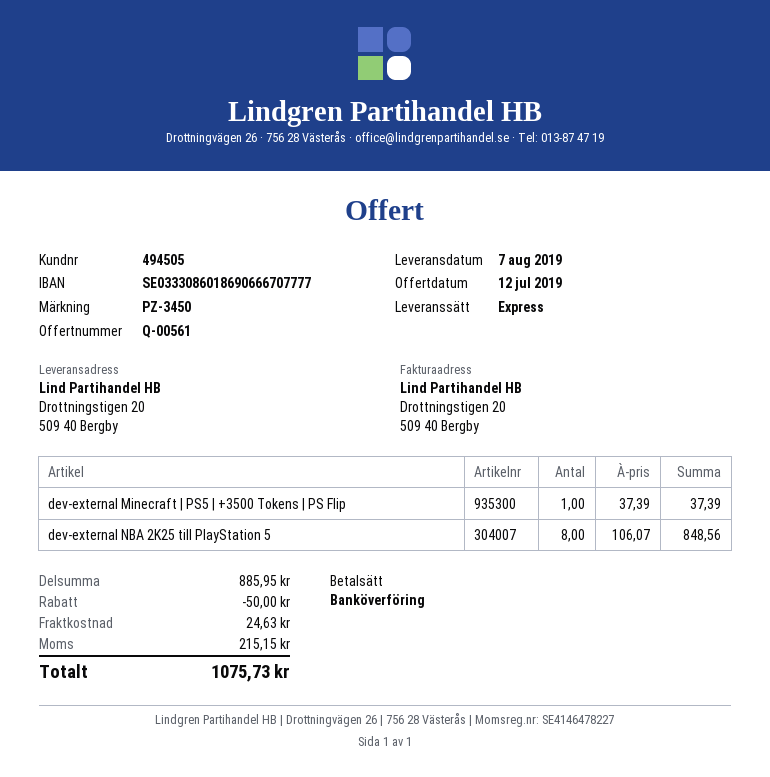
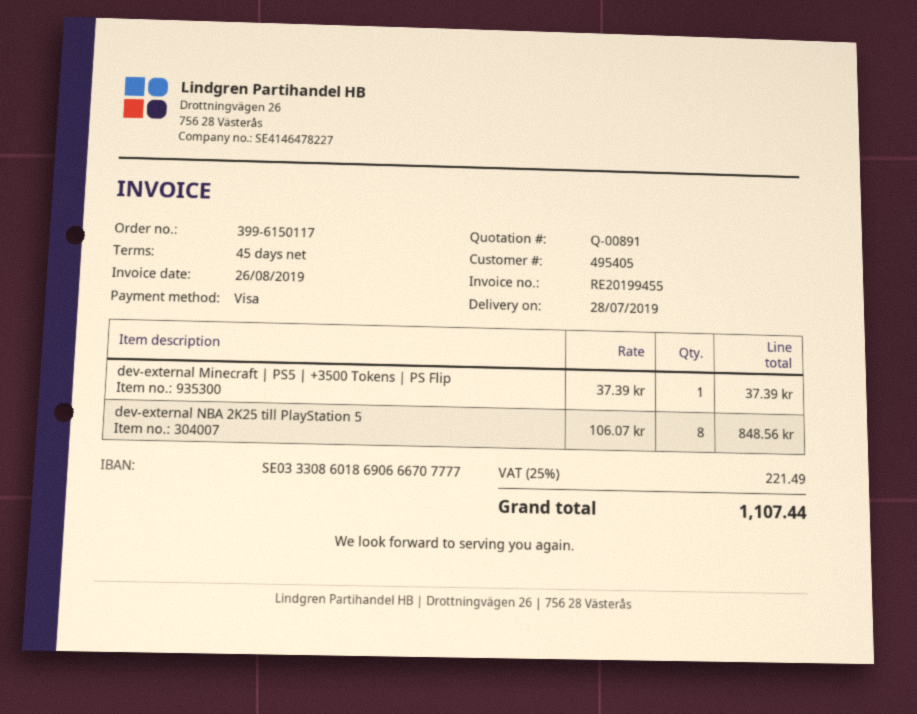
quote number: Q-00561 -> Q-00891
delivery date: 2019-08-07 -> 2019-07-28
customer number: 494505 -> 495405
payment method: bank transfer -> Visa
discount: 50.00 -> none
shipping: 24.63 -> none
tax: 215.15 -> 221.49
total: 1075.73 -> 1107.44

